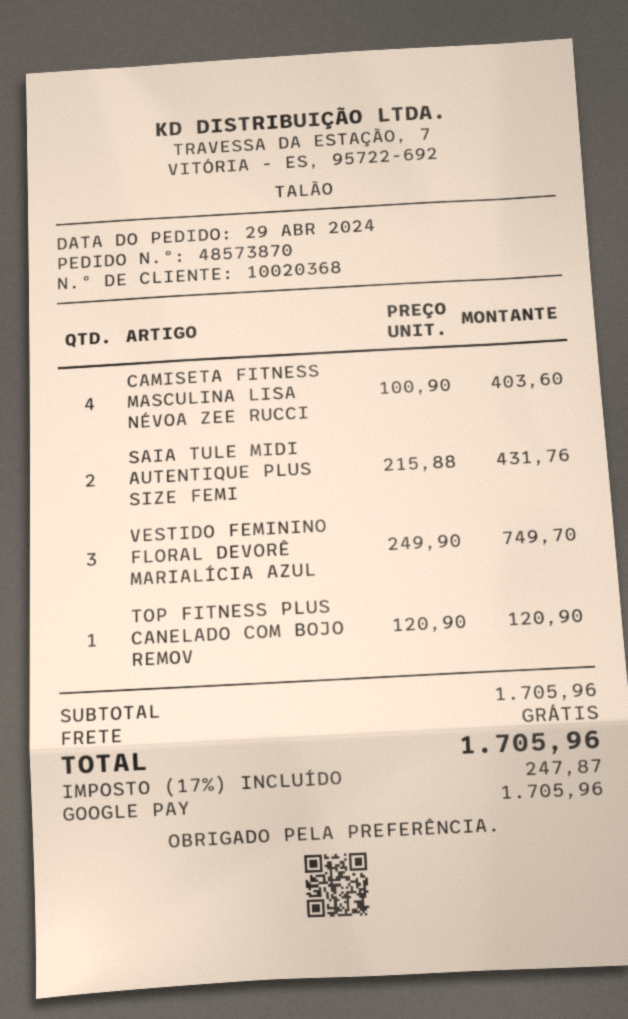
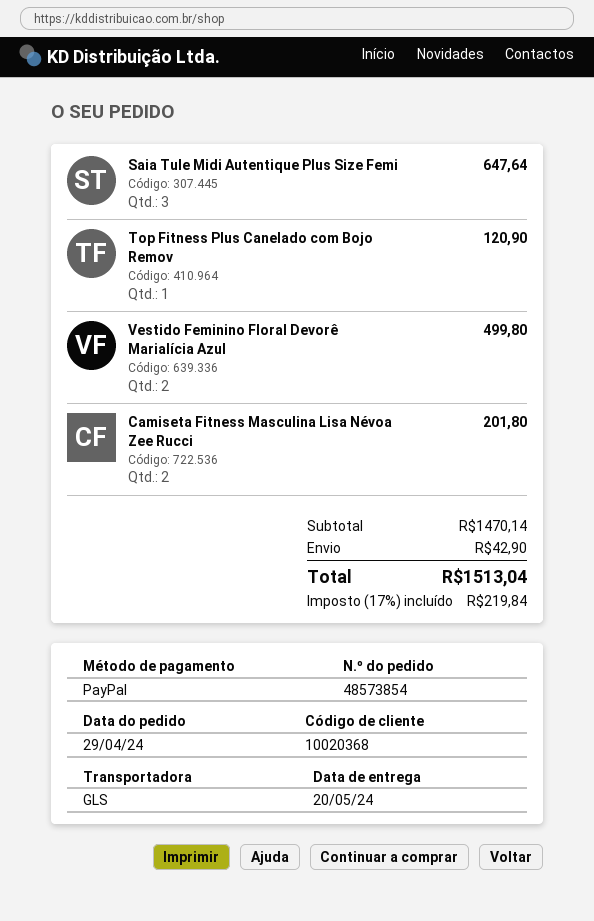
order number: 48573870 -> 48573854
payment method: Google Pay -> PayPal
CAMISETA FITNESS MASCULINA LISA NÉVOA ZEE RUCCI: 4 for 403.60 -> 2 for 201.80
SAIA TULE MIDI AUTENTIQUE PLUS SIZE FEMI: 2 for 431.76 -> 3 for 647.64
VESTIDO FEMININO FLORAL DEVORÊ MARIALÍCIA AZUL: 3 for 749.70 -> 2 for 499.80
subtotal: 1705.96 -> 1470.14
shipping: 0.00 -> 42.90
tax: 17% = 247.87 -> 17% = 219.84
total: 1705.96 -> 1513.04

